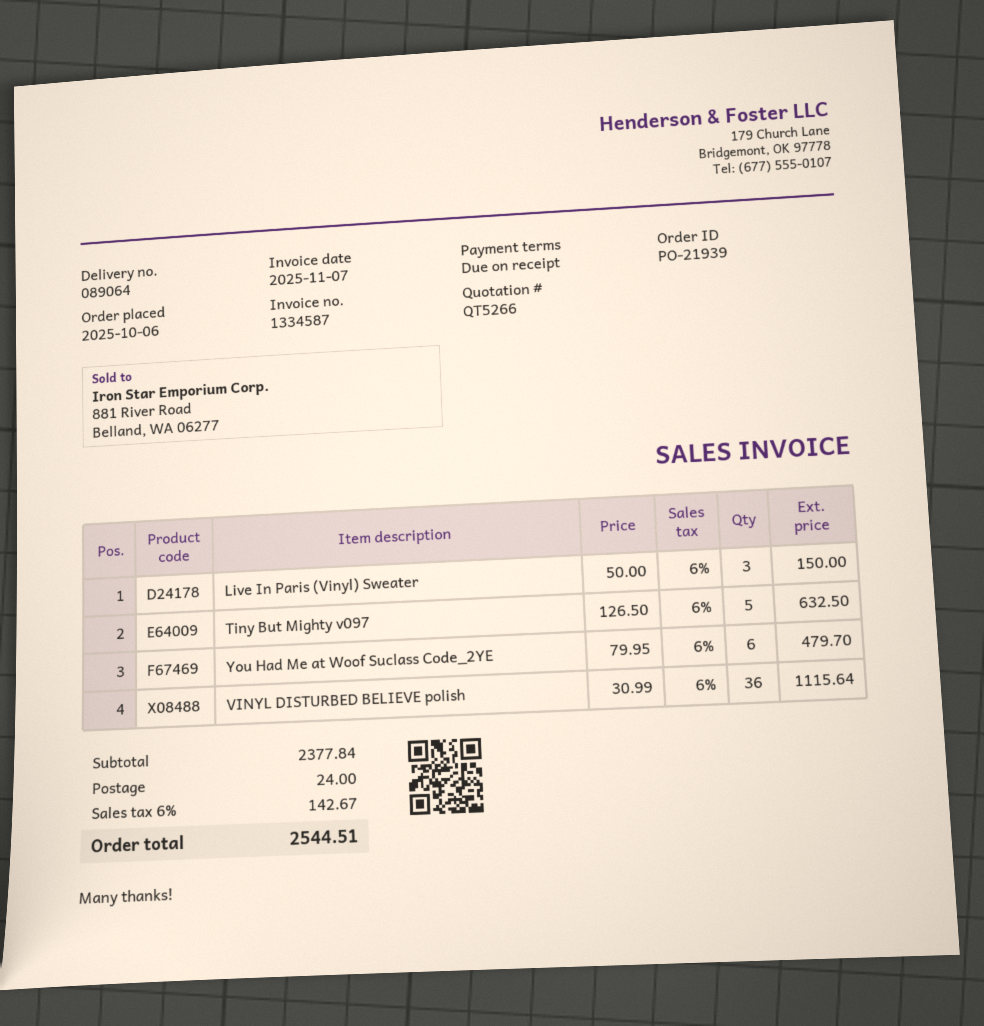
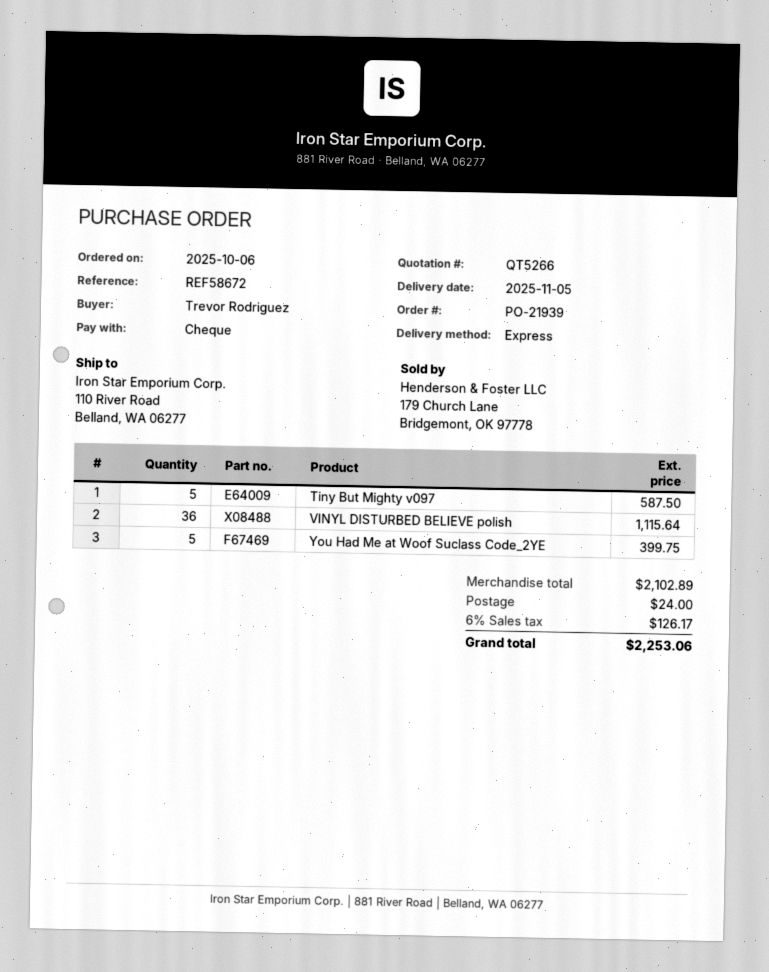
Live In Paris (Vinyl) Sweater: 3 for 150.00 -> none
Tiny But Mighty v097: 5 for 632.50 -> 5 for 587.50
You Had Me at Woof Suclass Code_2YE: 6 for 479.70 -> 5 for 399.75
subtotal: 2377.84 -> 2102.89
tax: 6% = 142.67 -> 6% = 126.17
total: 2544.51 -> 2253.06

